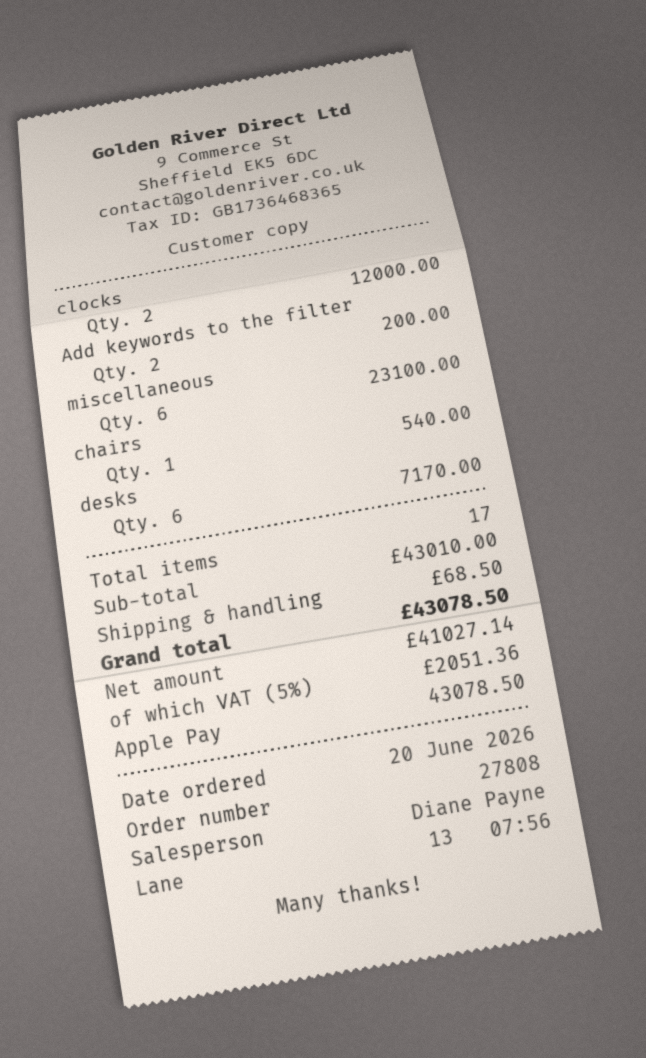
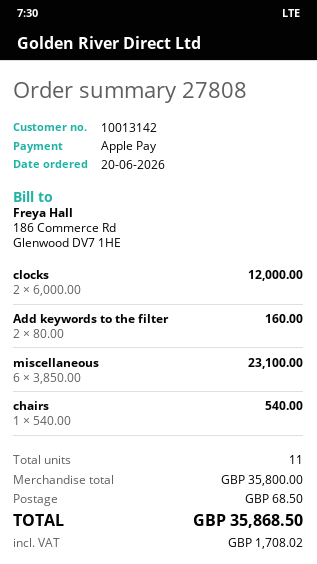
Add keywords to the filter: 2 for 200.00 -> 2 for 160.00
desks: 6 for 7170.00 -> none
total quantity: 17 -> 11
subtotal: 43010.00 -> 35800.00
tax: 2051.36 -> 1708.02
total: 43078.50 -> 35868.50

